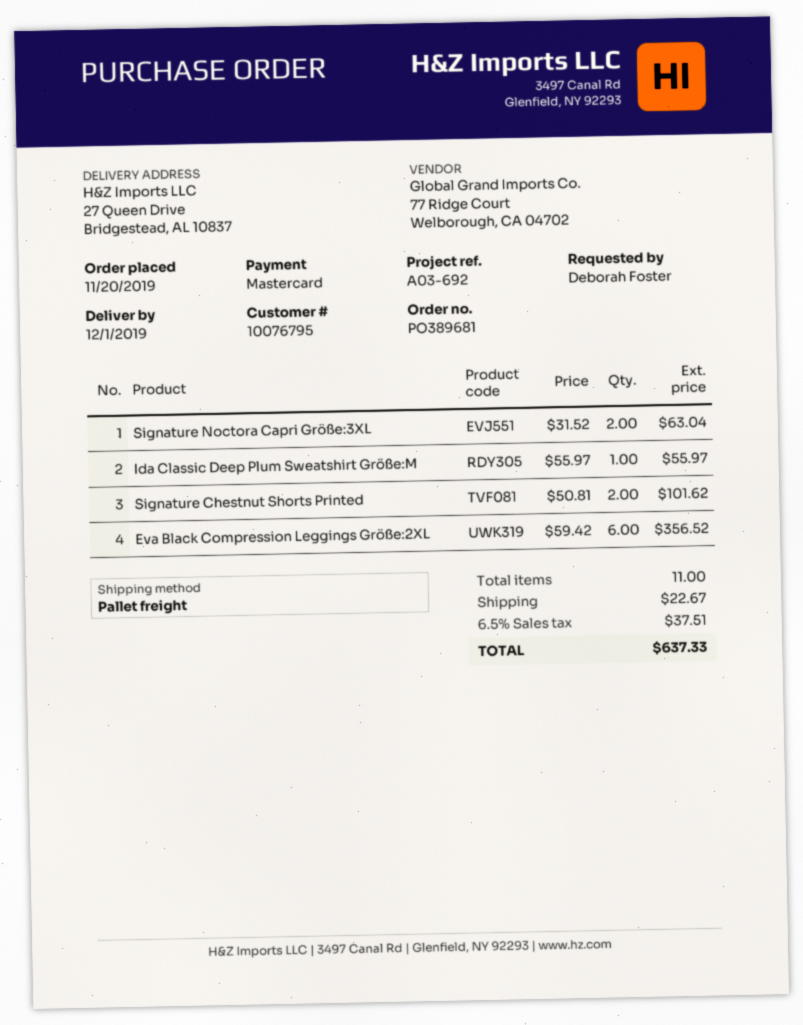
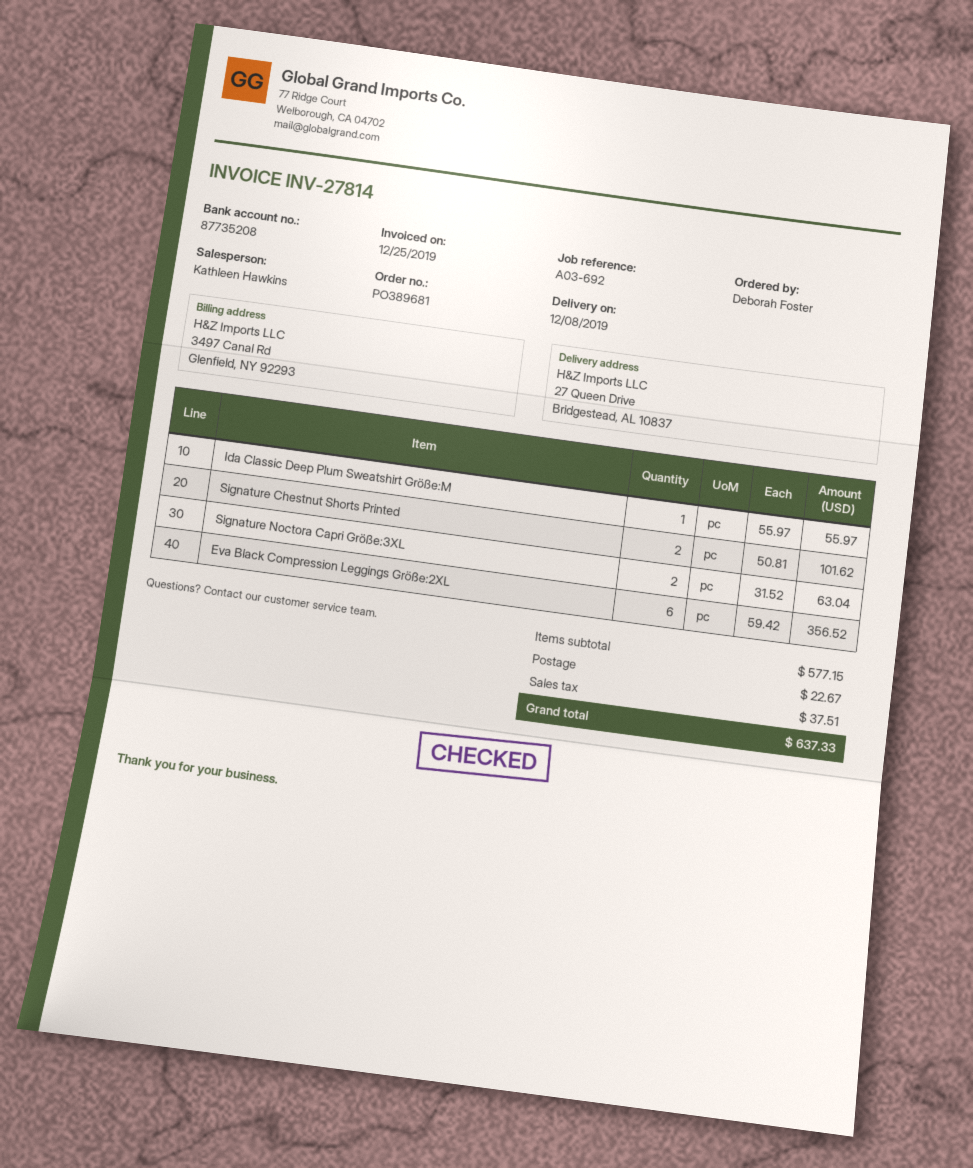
delivery date: 2019-12-01 -> 2019-12-08

